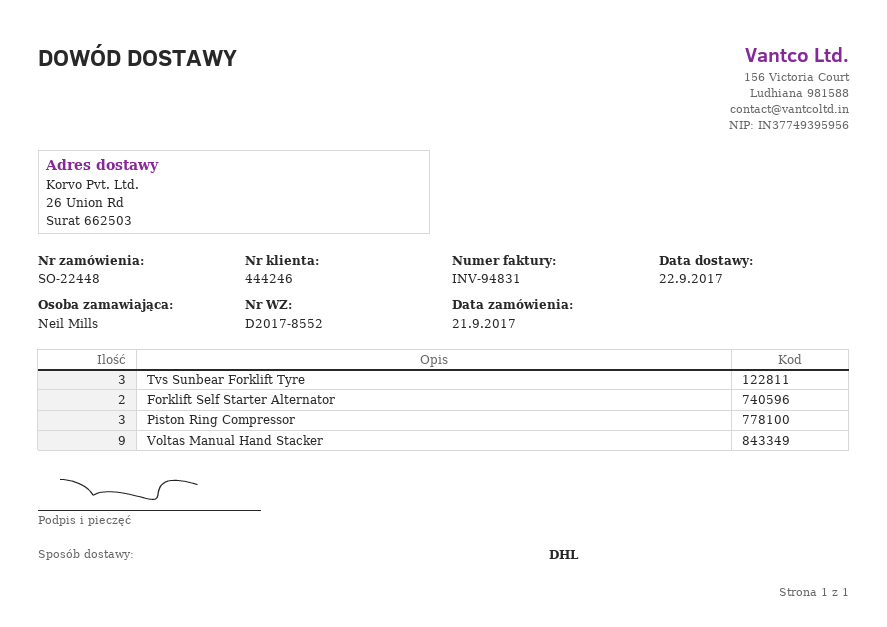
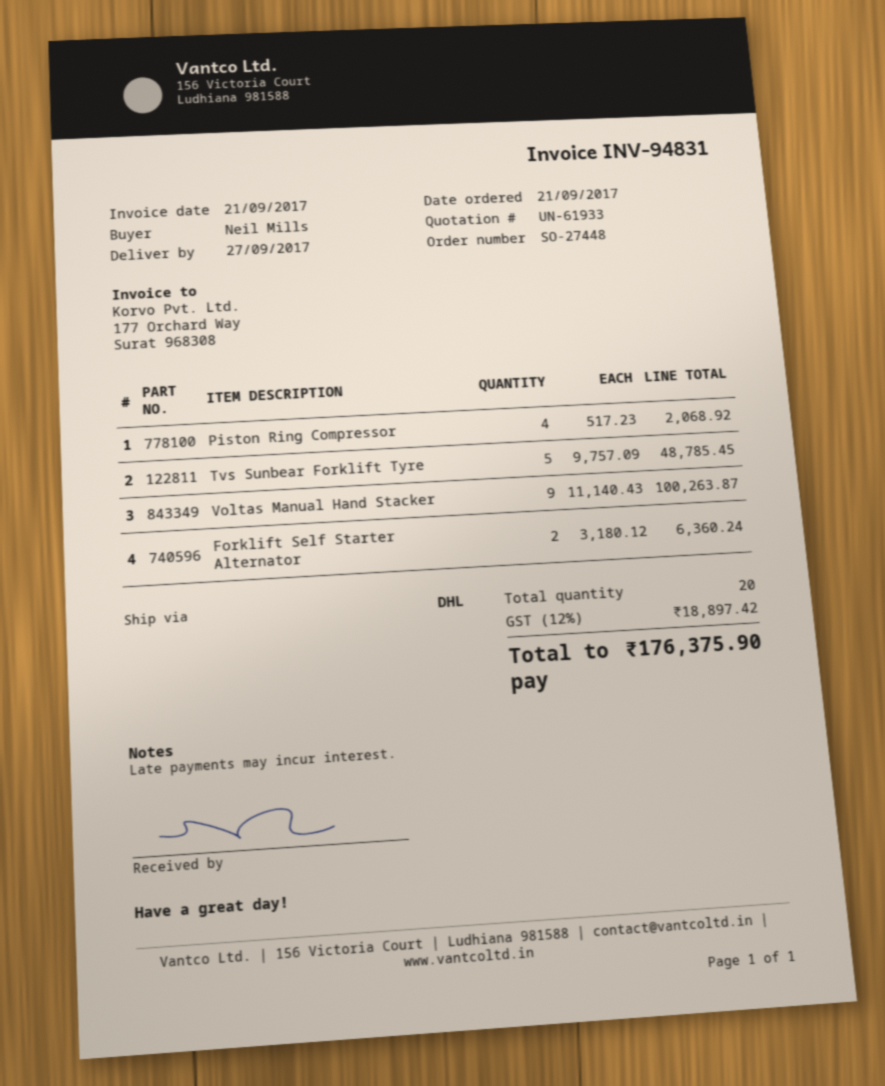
order number: SO-22448 -> SO-27448
delivery date: 2017-09-22 -> 2017-09-27
Tvs Sunbear Forklift Tyre: 3 -> 5
Piston Ring Compressor: 3 -> 4

